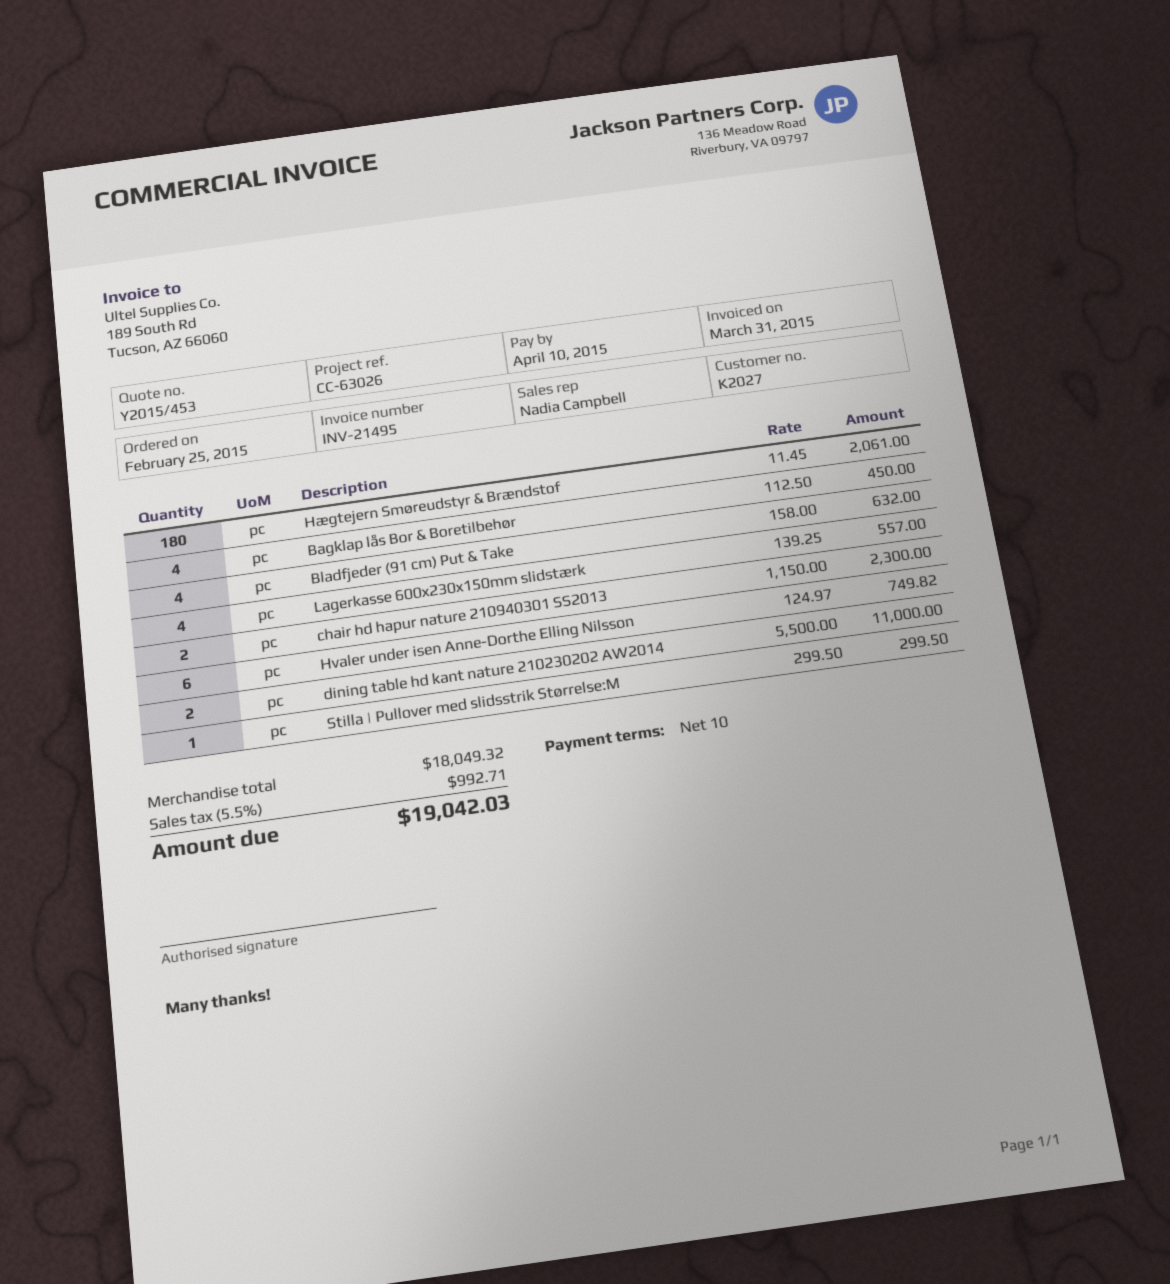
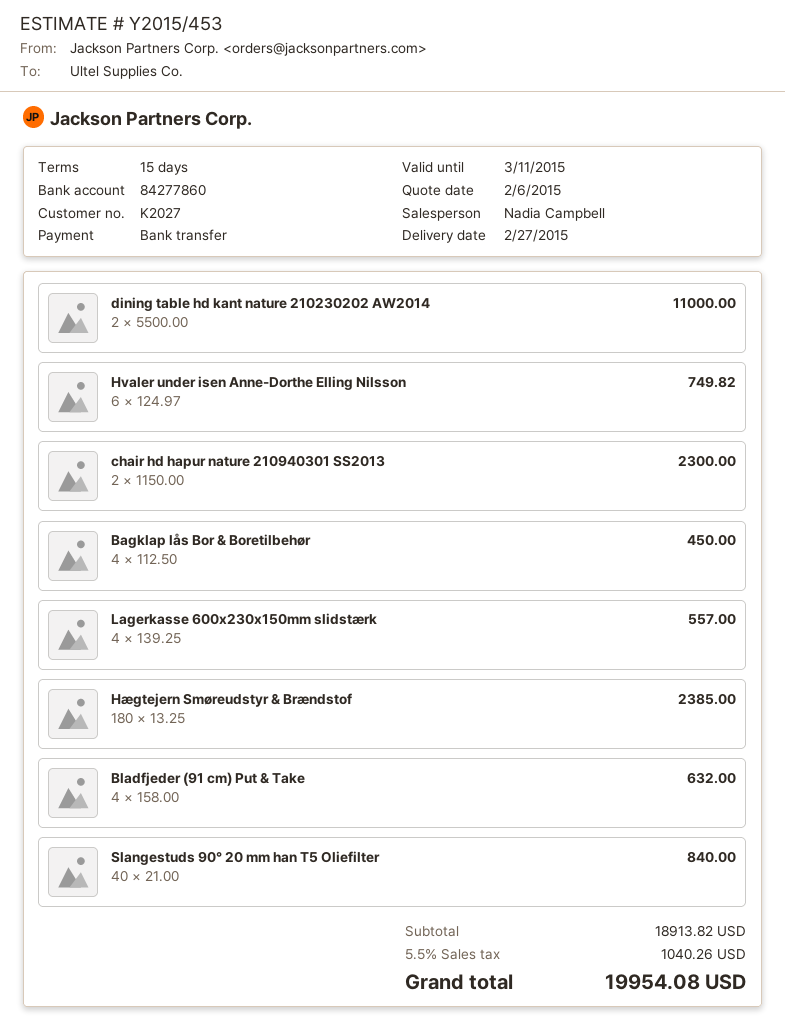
payment terms: 10 days -> 15 days
Hægtejern Smøreudstyr & Brændstof: 180 x 11.45 = 2061.00 -> 180 x 13.25 = 2385.00
Stilla | Pullover med slidsstrik Størrelse:M: 1 x 299.50 = 299.50 -> none
Slangestuds 90° 20 mm han T5 Oliefilter: none -> 40 x 21.00 = 840.00
subtotal: 18049.32 -> 18913.82
tax: 5.5% = 992.71 -> 5.5% = 1040.26
total: 19042.03 -> 19954.08

